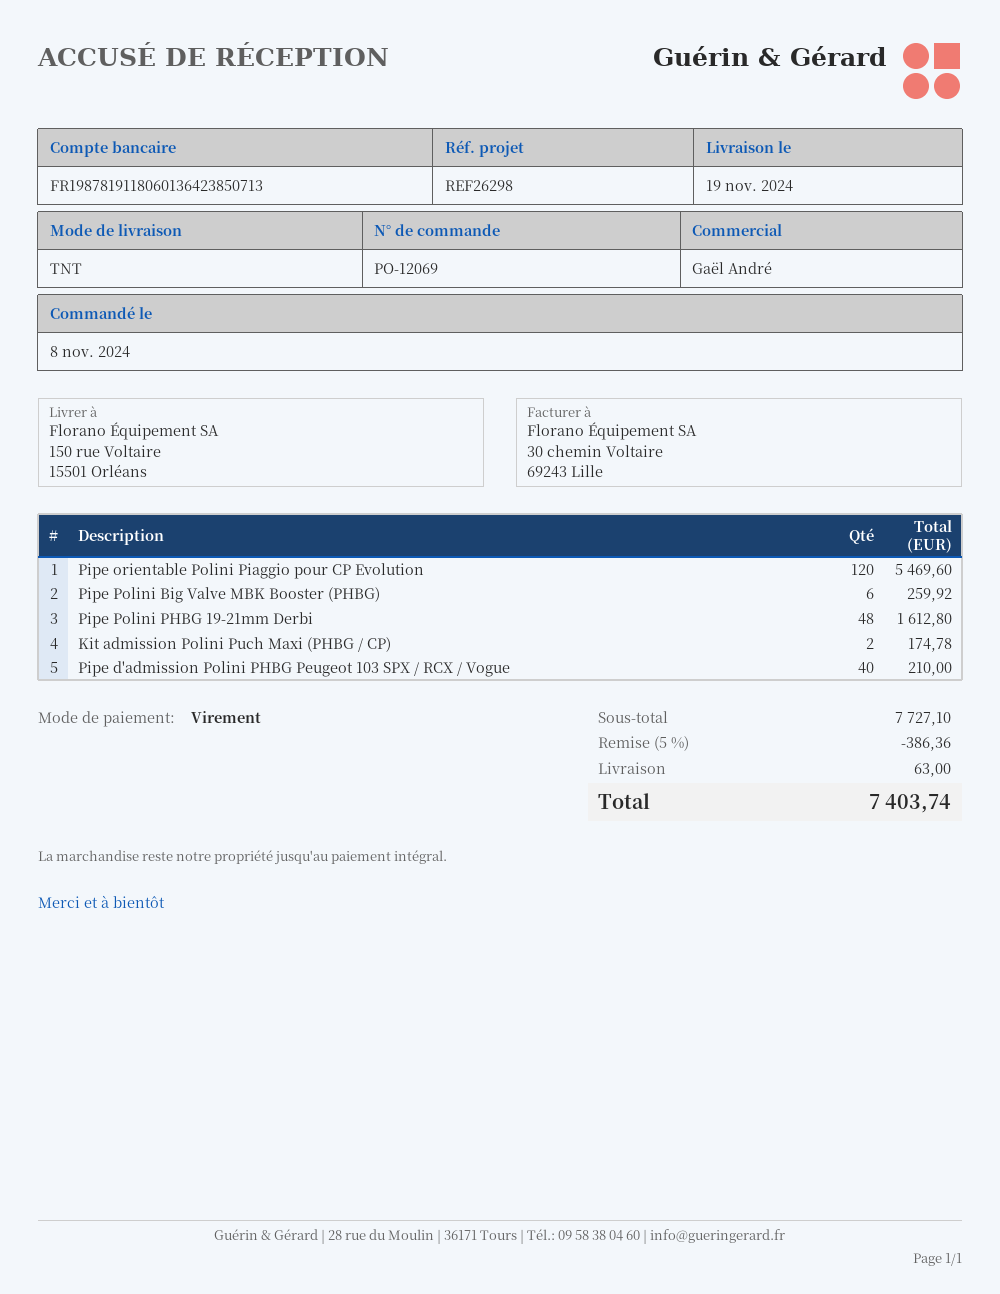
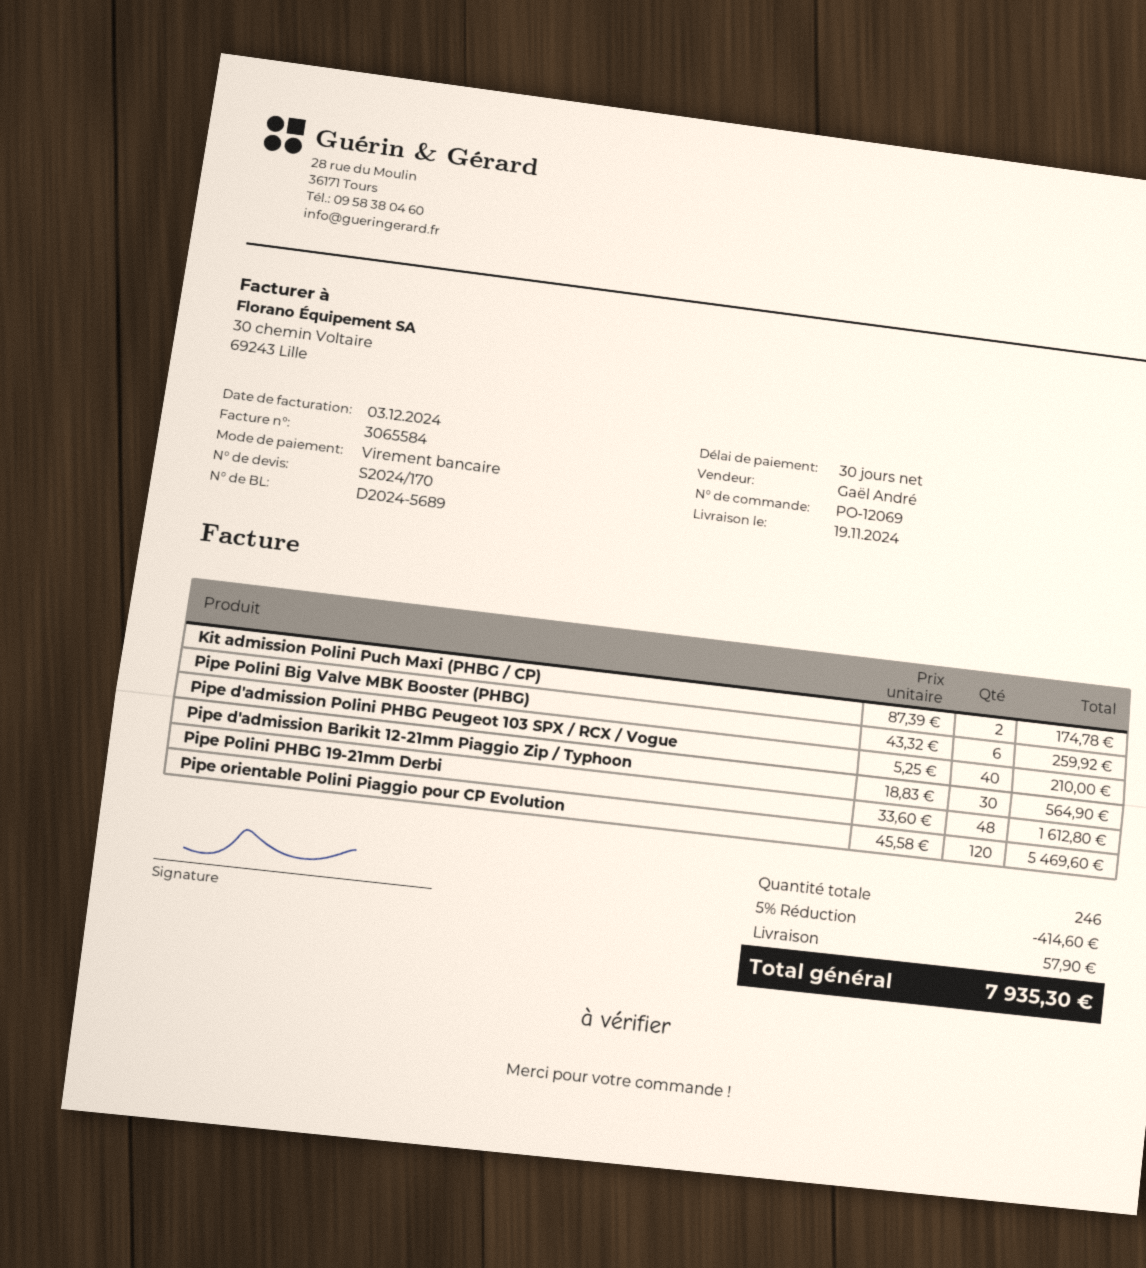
Pipe d'admission Barikit 12-21mm Piaggio Zip / Typhoon: none -> 30 for 564.90
discount: 5% = 386.36 -> 5% = 414.60
shipping: 63.00 -> 57.90
total: 7403.74 -> 7935.30

